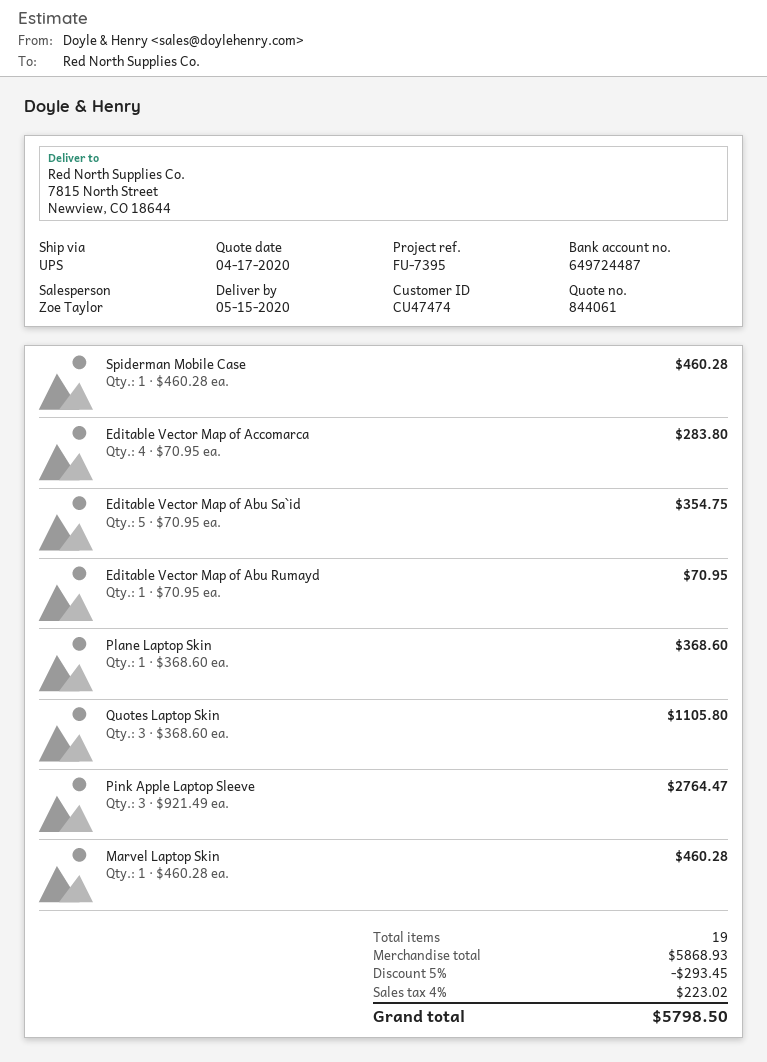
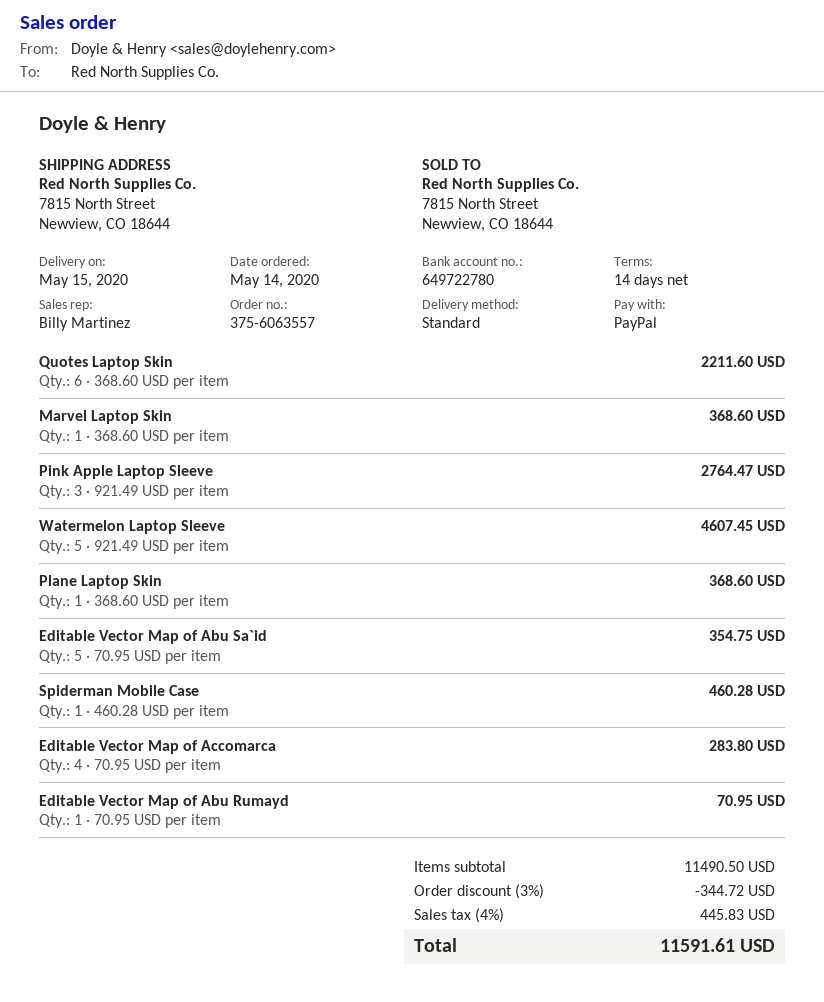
sales rep: Zoe Taylor -> Billy Martinez
bank account: 649724487 -> 649722780
shipping method: UPS -> standard
Quotes Laptop Skin: 3 x 368.60 = 1105.80 -> 6 x 368.60 = 2211.60
Marvel Laptop Skin: 1 x 460.28 = 460.28 -> 1 x 368.60 = 368.60
Watermelon Laptop Sleeve: none -> 5 x 921.49 = 4607.45
subtotal: 5868.93 -> 11490.50
discount: 5% = 293.45 -> 3% = 344.72
tax: 4% = 223.02 -> 4% = 445.83
total: 5798.50 -> 11591.61

